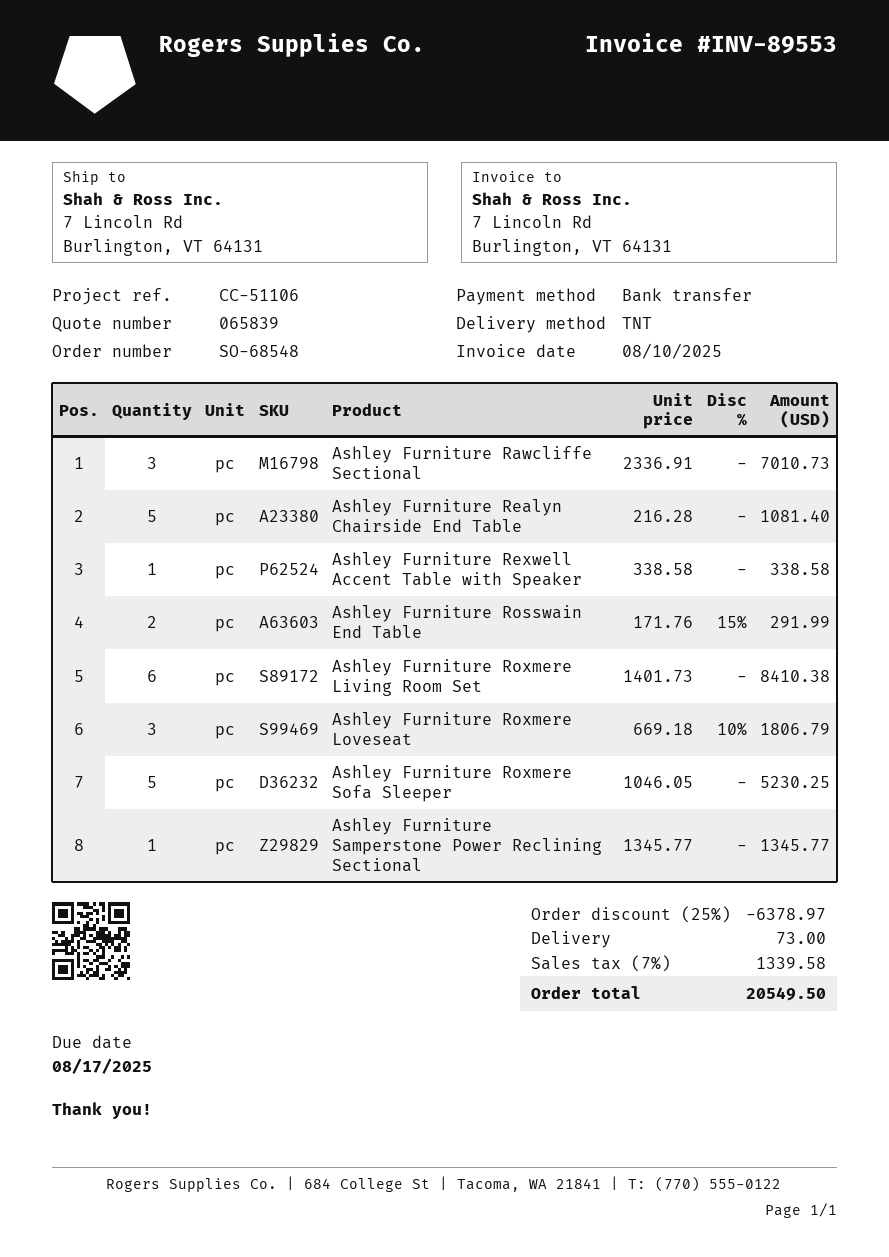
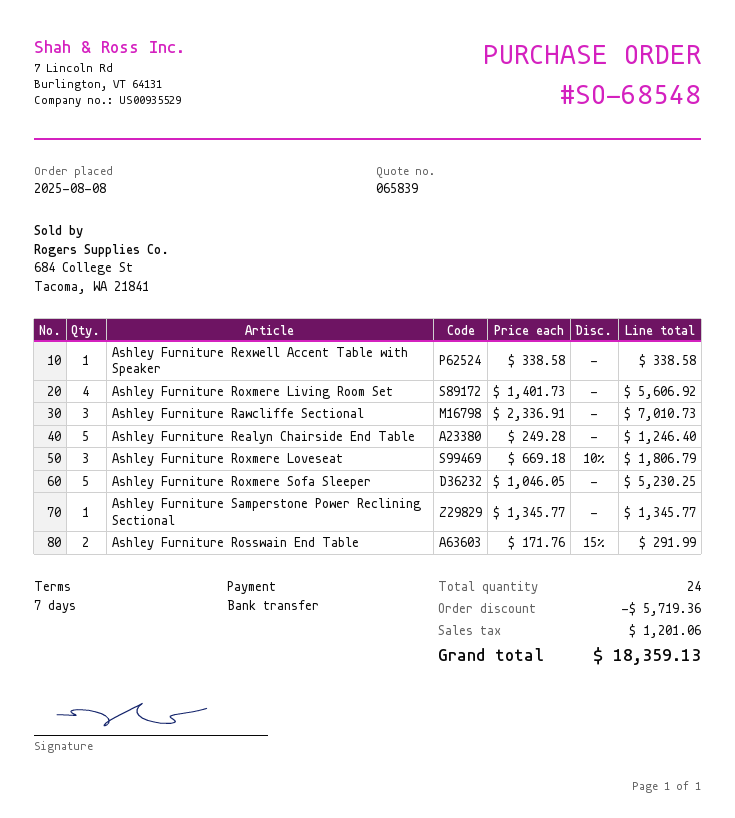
Ashley Furniture Realyn Chairside End Table: 5 x 216.28 = 1081.40 -> 5 x 249.28 = 1246.40
Ashley Furniture Roxmere Living Room Set: 6 x 1401.73 = 8410.38 -> 4 x 1401.73 = 5606.92
discount: 6378.97 -> 5719.36
shipping: 73.00 -> none
tax: 1339.58 -> 1201.06
total: 20549.50 -> 18359.13

